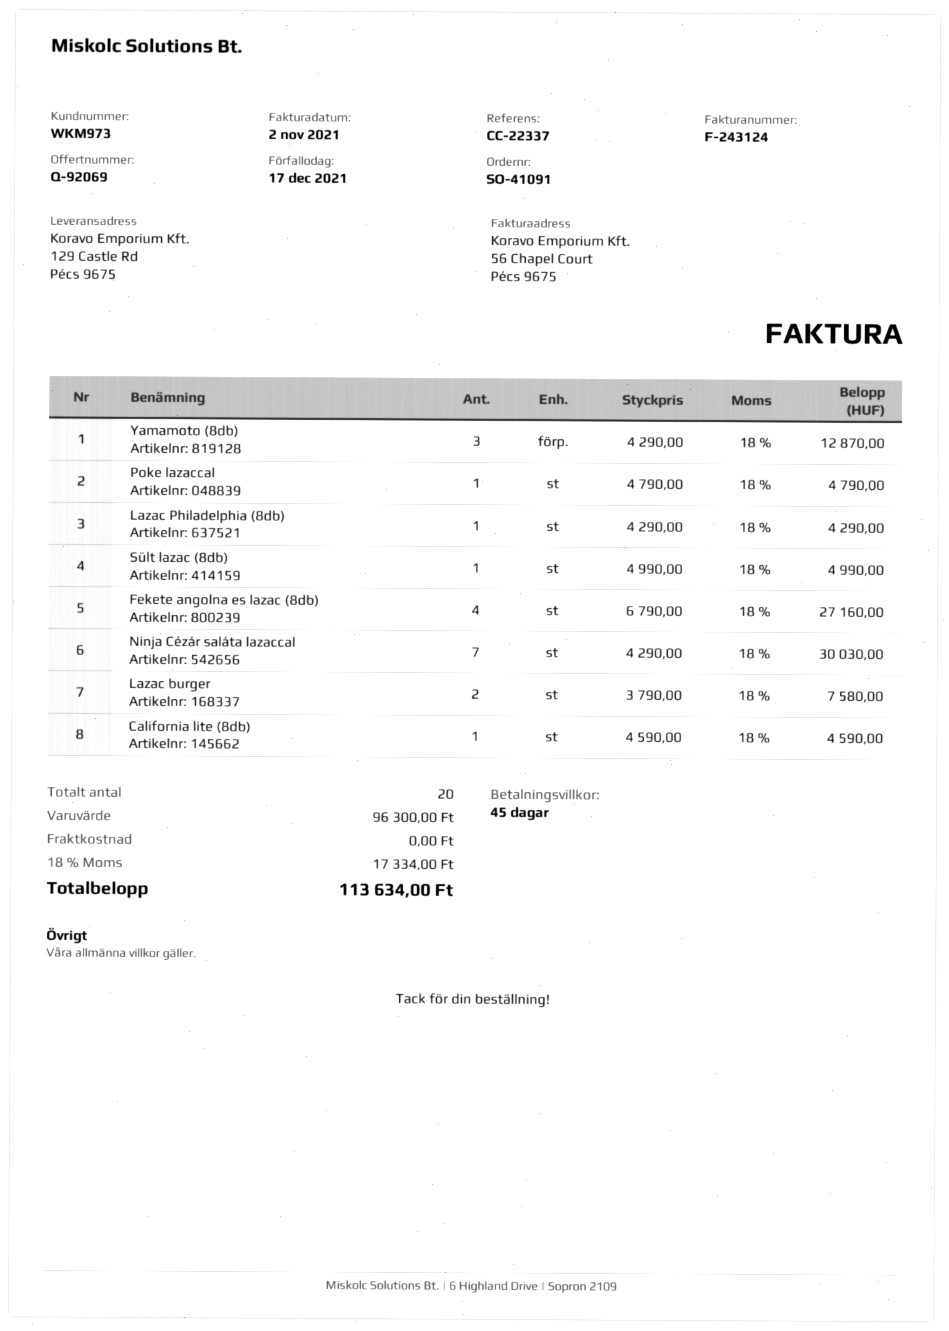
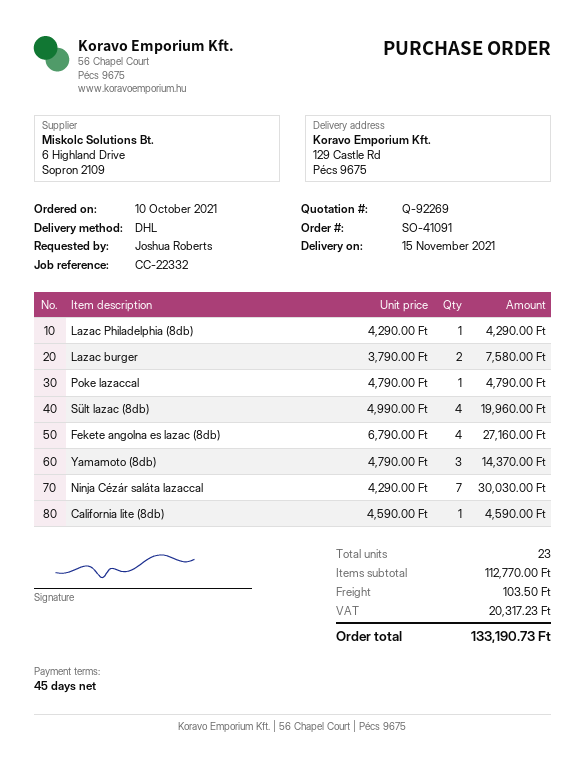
quote number: Q-92069 -> Q-92269
reference: CC-22337 -> CC-22332
Yamamoto (8db): 3 x 4290.00 = 12870.00 -> 3 x 4790.00 = 14370.00
Sült lazac (8db): 1 x 4990.00 = 4990.00 -> 4 x 4990.00 = 19960.00
total quantity: 20 -> 23
subtotal: 96300.00 -> 112770.00
shipping: 0.00 -> 103.50
tax: 17334.00 -> 20317.23
total: 113634.00 -> 133190.73

